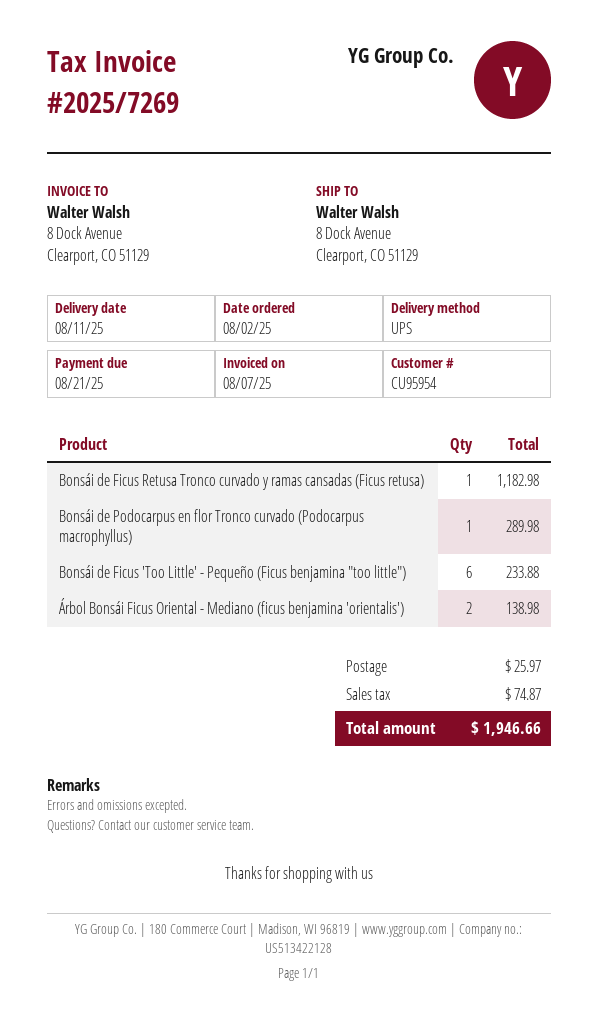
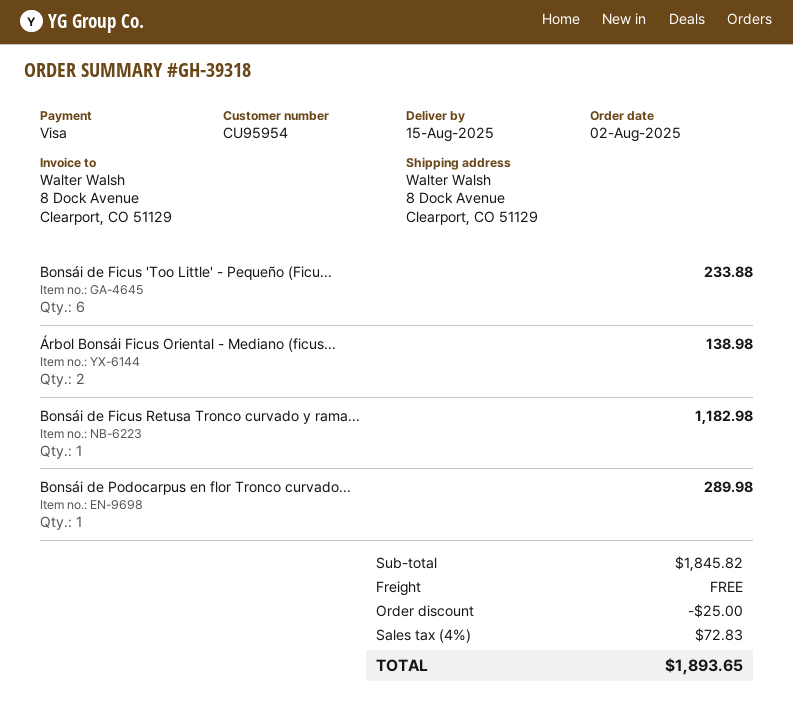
delivery date: 2025-08-11 -> 2025-08-15
discount: none -> 25.00
shipping: 25.97 -> 0.00
tax: 74.87 -> 72.83
total: 1946.66 -> 1893.65

